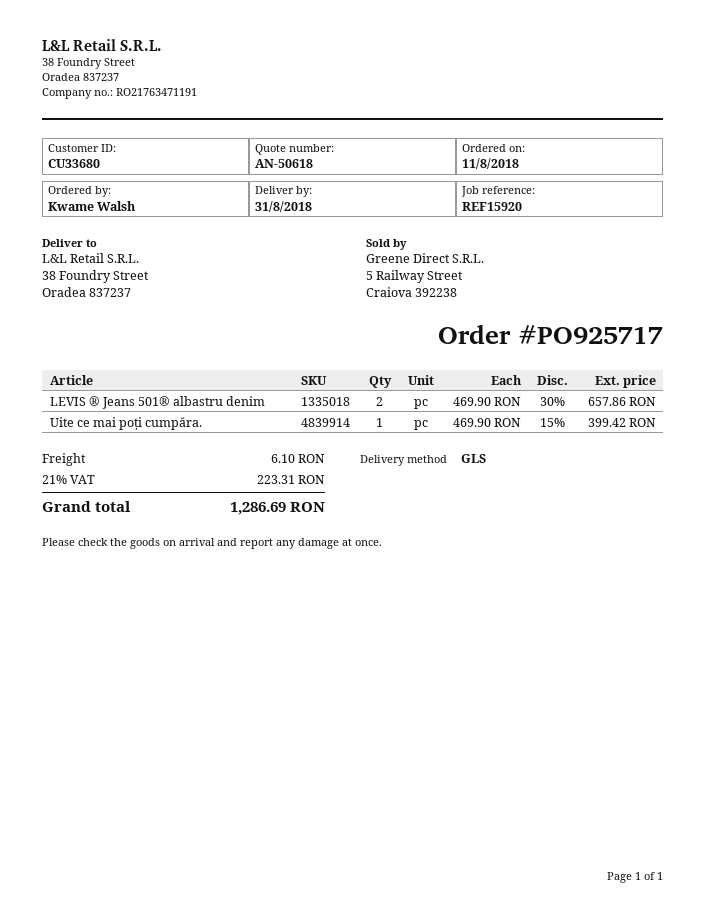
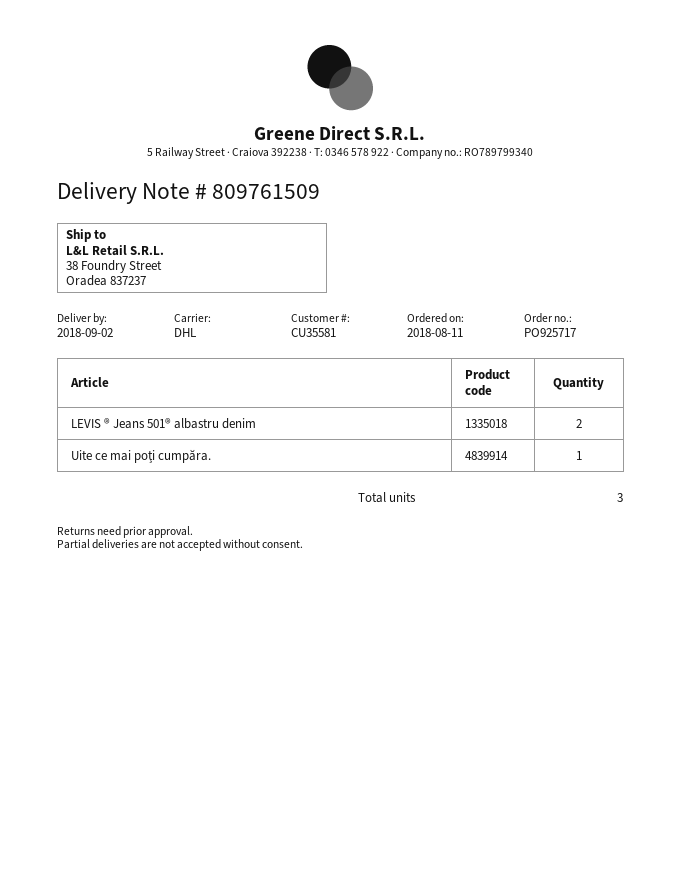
delivery date: 2018-08-31 -> 2018-09-02
customer number: CU33680 -> CU35581
shipping method: GLS -> DHL

